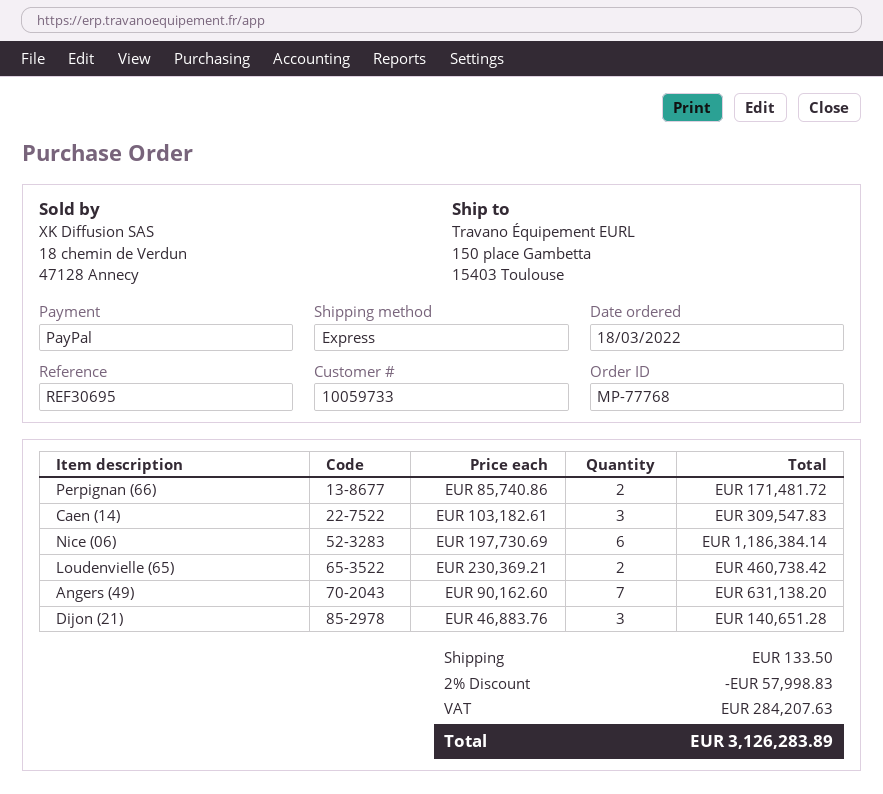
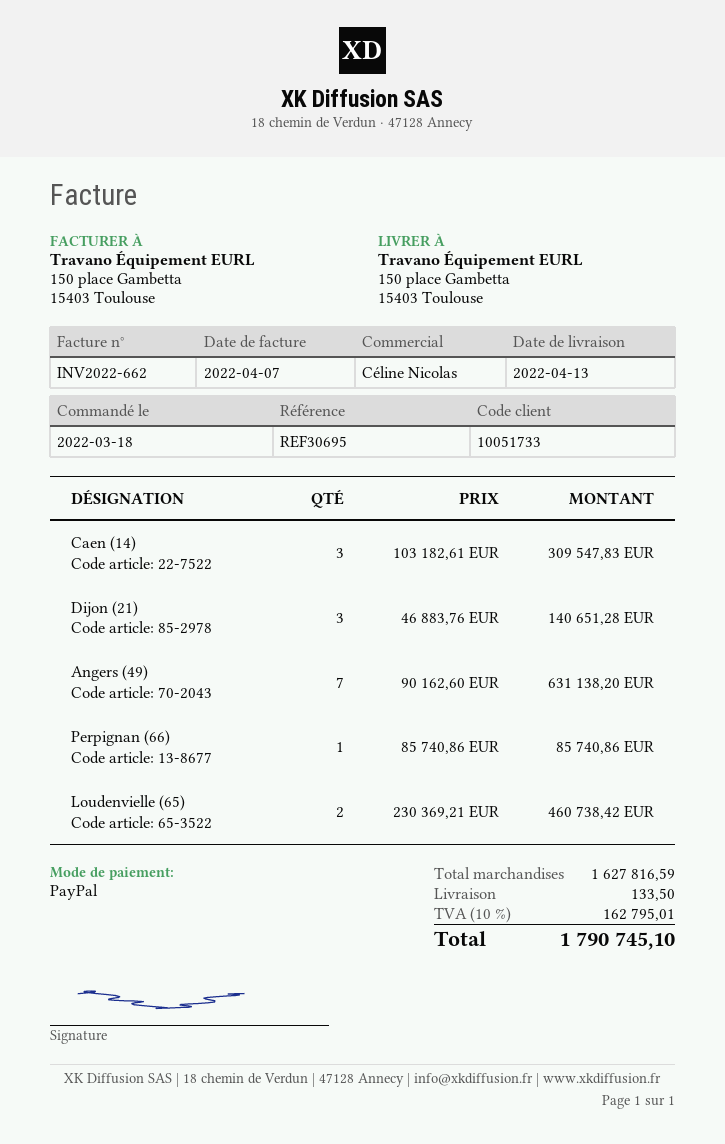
customer number: 10059733 -> 10051733
Perpignan (66): 2 x 85740.86 = 171481.72 -> 1 x 85740.86 = 85740.86
Nice (06): 6 x 197730.69 = 1186384.14 -> none
discount: 2% = 57998.83 -> none
tax: 284207.63 -> 162795.01
total: 3126283.89 -> 1790745.10

